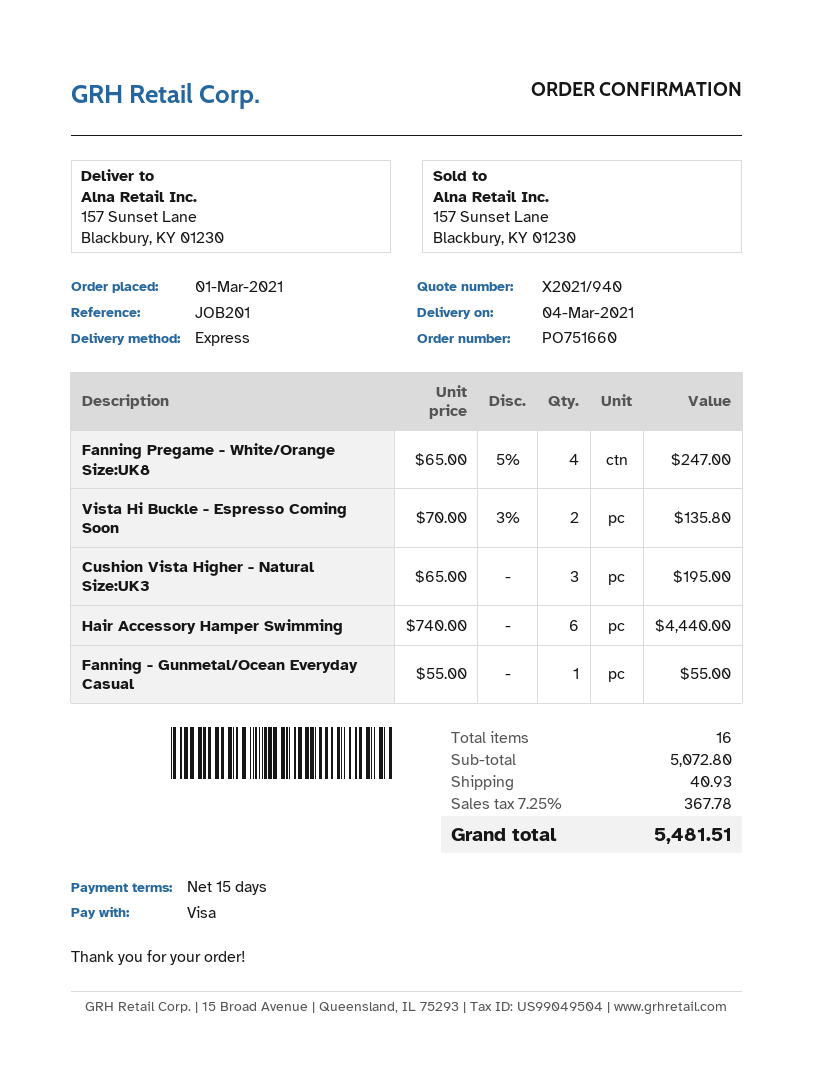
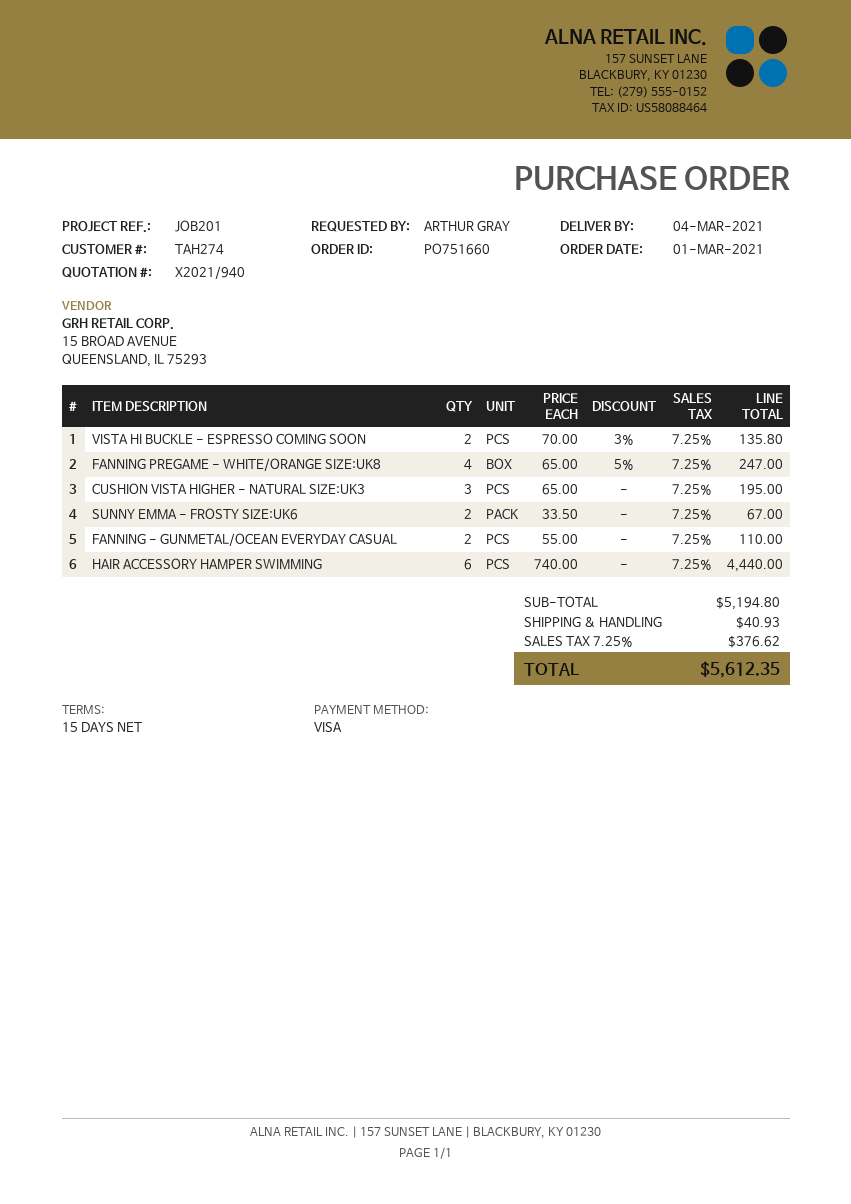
Fanning - Gunmetal/Ocean Everyday Casual: 1 x 55.00 = 55.00 -> 2 x 55.00 = 110.00
SUNNY EMMA - FROSTY SIZE:UK6: none -> 2 x 33.50 = 67.00
subtotal: 5072.80 -> 5194.80
tax: 7.25% = 367.78 -> 7.25% = 376.62
total: 5481.51 -> 5612.35

